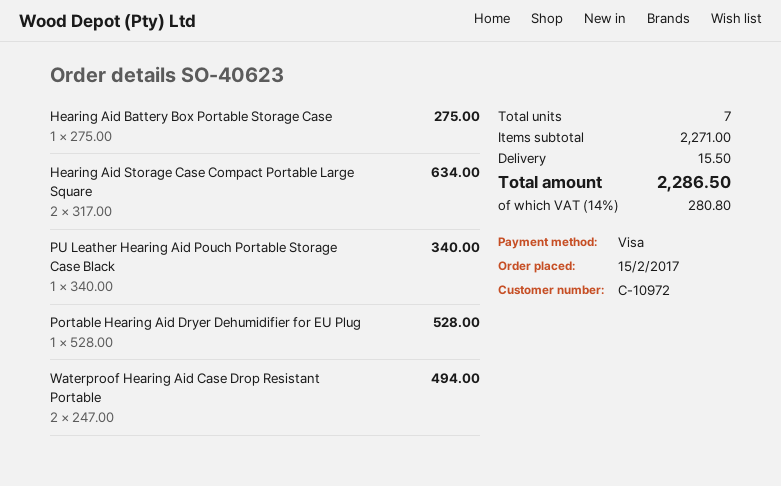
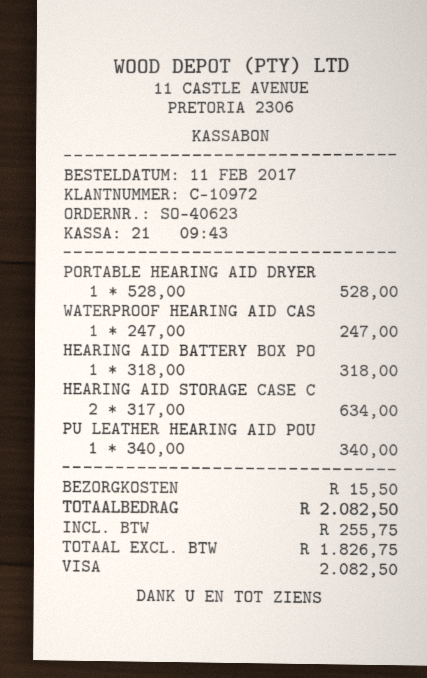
order date: 2017-02-15 -> 2017-02-11
Hearing Aid Battery Box Portable Storage Case: 1 x 275.00 = 275.00 -> 1 x 318.00 = 318.00
Waterproof Hearing Aid Case Drop Resistant Portable: 2 x 247.00 = 494.00 -> 1 x 247.00 = 247.00
tax: 280.80 -> 255.75
total: 2286.50 -> 2082.50

